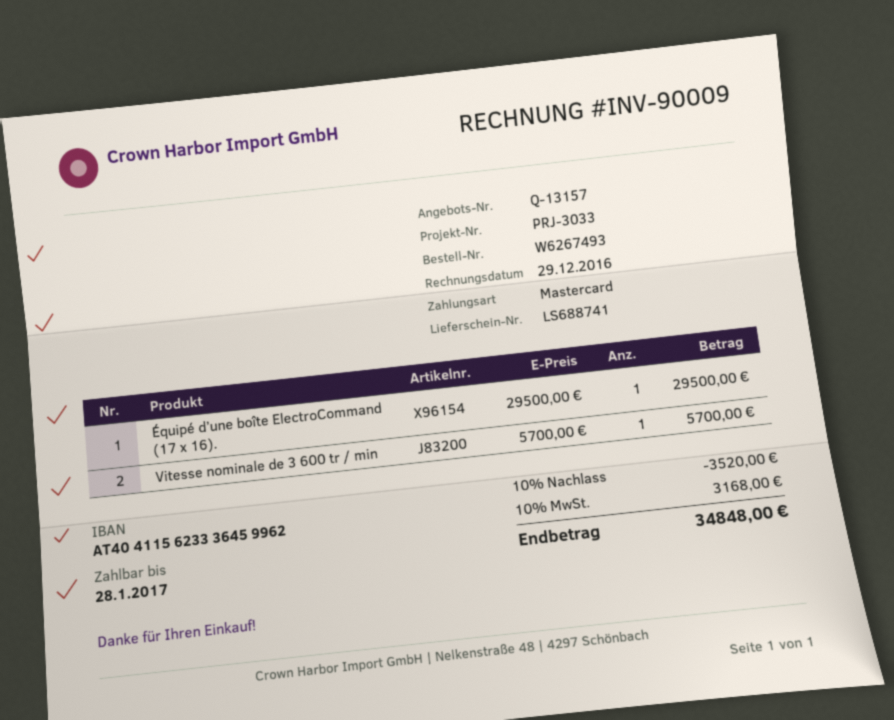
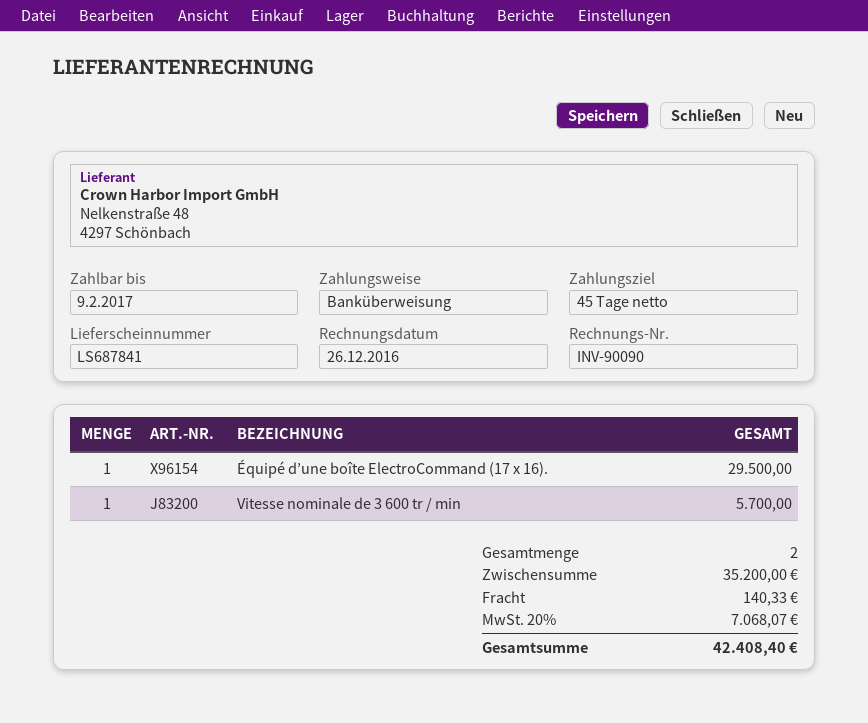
delivery note number: LS688741 -> LS687841
invoice number: INV-90009 -> INV-90090
invoice date: 2016-12-29 -> 2016-12-26
due date: 2017-01-28 -> 2017-02-09
payment method: Mastercard -> bank transfer
discount: 10% = 3520.00 -> none
shipping: none -> 140.33
tax: 10% = 3168.00 -> 20% = 7068.07
total: 34848.00 -> 42408.40

